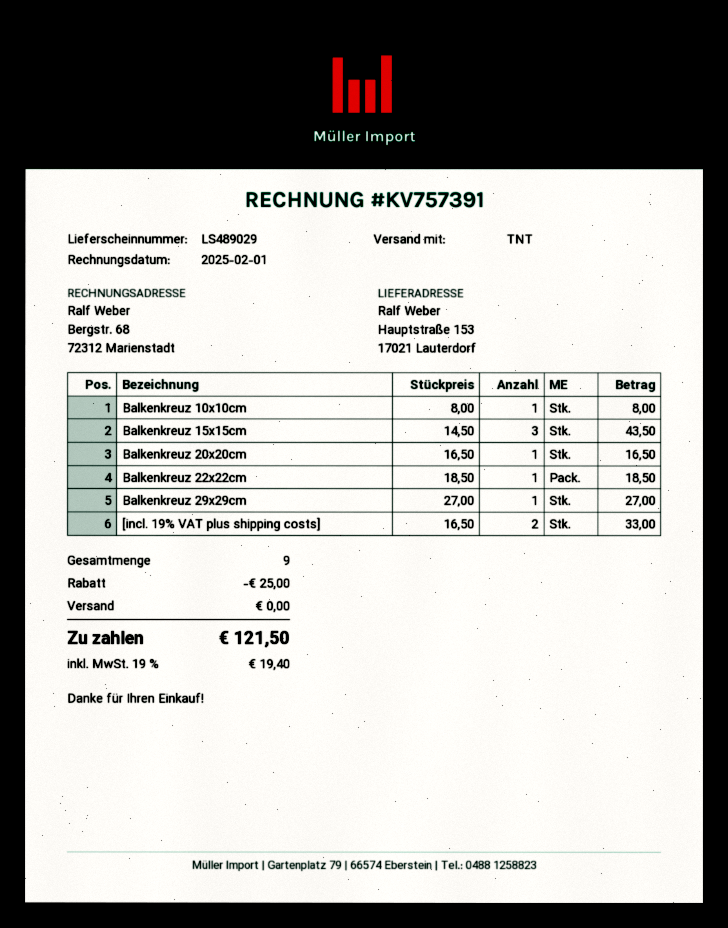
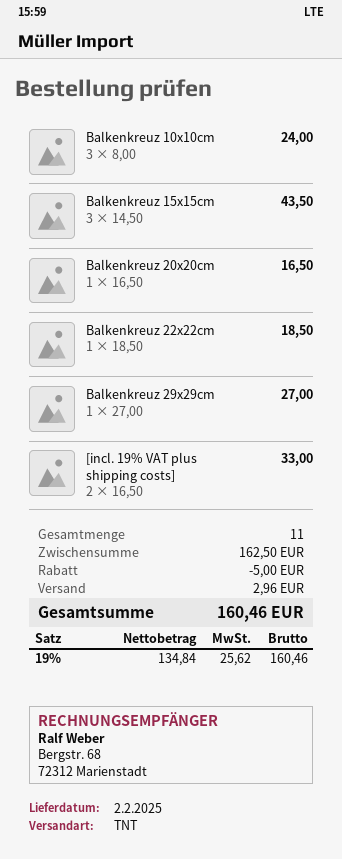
Balkenkreuz 10x10cm: 1 x 8.00 = 8.00 -> 3 x 8.00 = 24.00
total quantity: 9 -> 11
discount: 25.00 -> 5.00
shipping: 0.00 -> 2.96
tax: 19% = 19.40 -> 19% = 25.62
total: 121.50 -> 160.46

